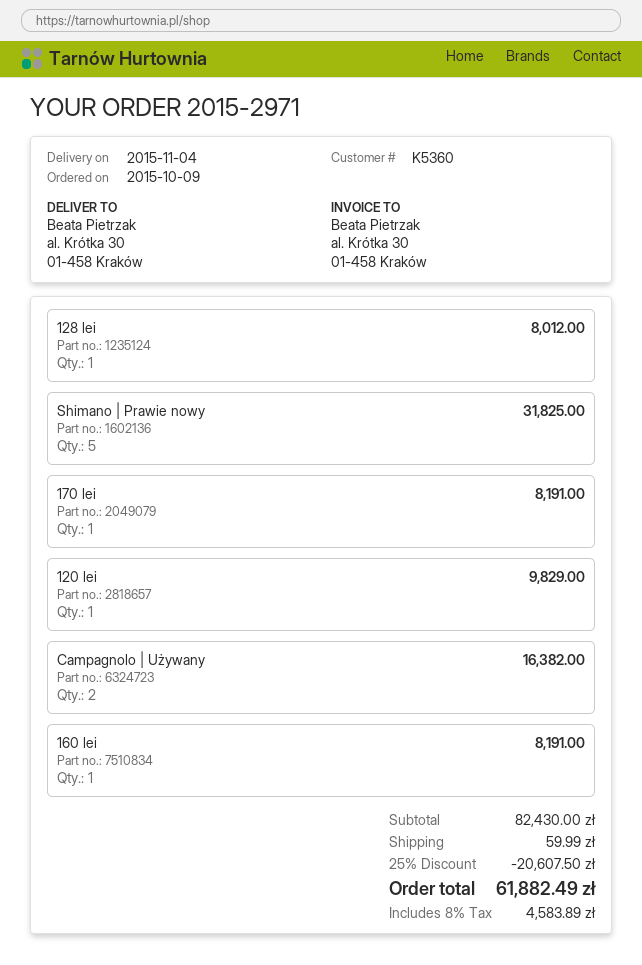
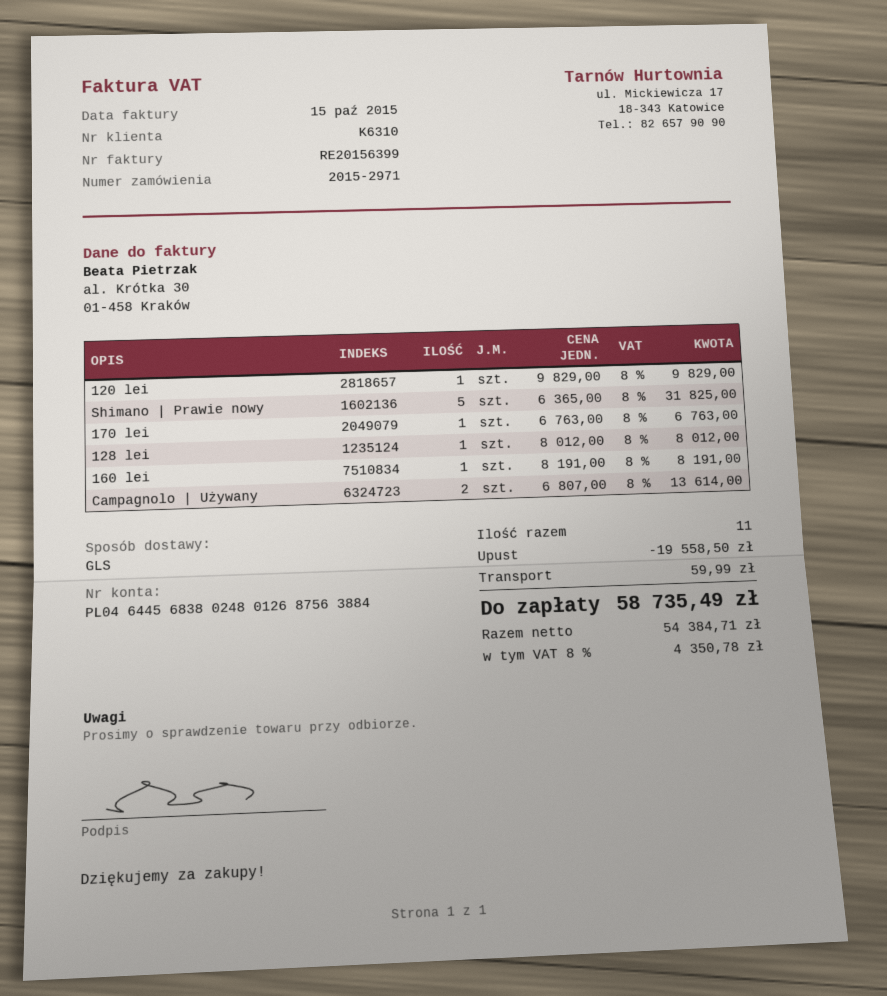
customer number: K5360 -> K6310
170 lei: 1 for 8191.00 -> 1 for 6763.00
Campagnolo | Używany: 2 for 16382.00 -> 2 for 13614.00
discount: 20607.50 -> 19558.50
tax: 8% = 4583.89 -> 8% = 4350.78
total: 61882.49 -> 58735.49

